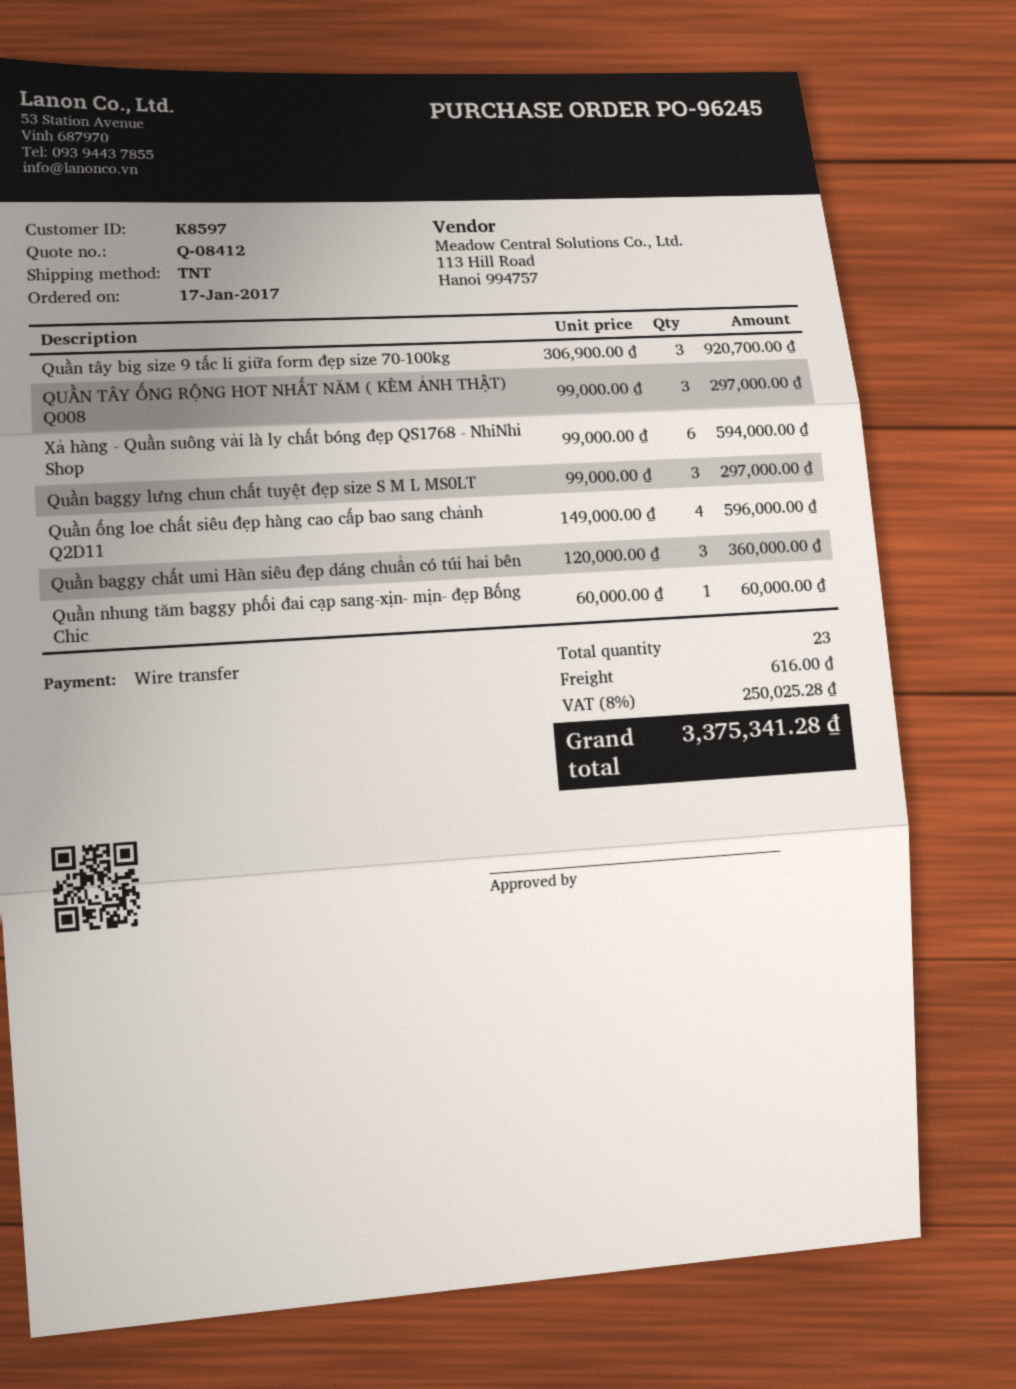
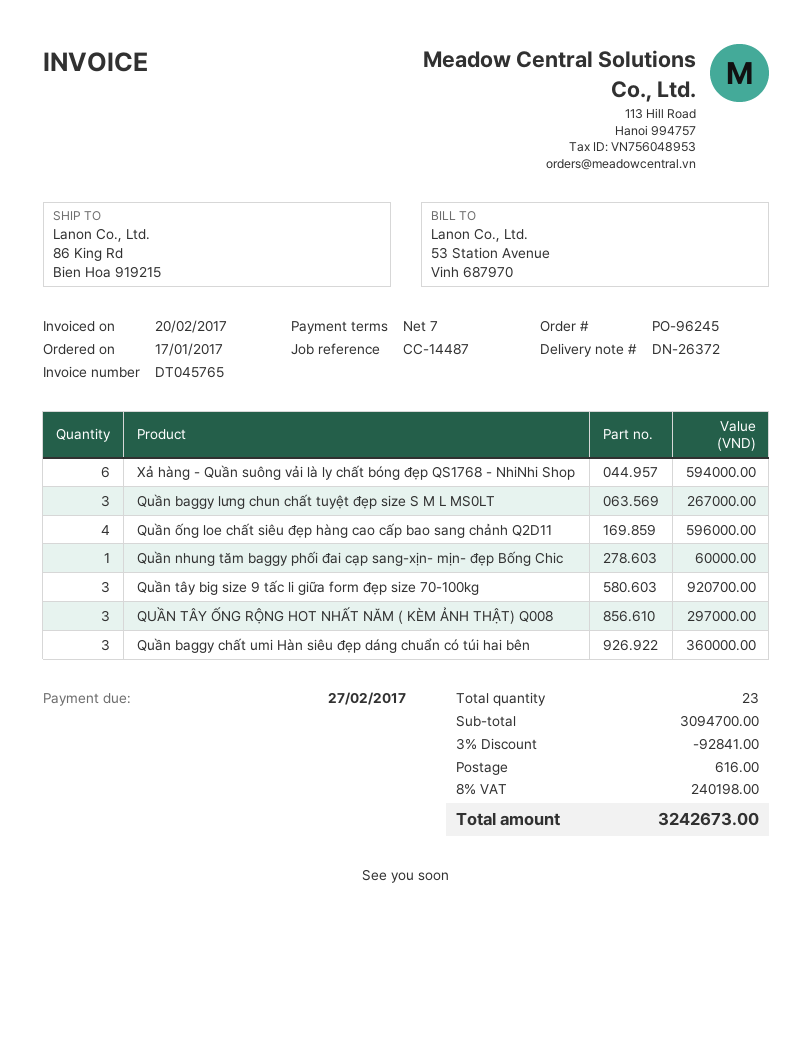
Quần baggy lưng chun chất tuyệt đẹp size S M L MS0LT: 3 for 297000.00 -> 3 for 267000.00
discount: none -> 3% = 92841.00
tax: 8% = 250025.28 -> 8% = 240198.00
total: 3375341.28 -> 3242673.00

